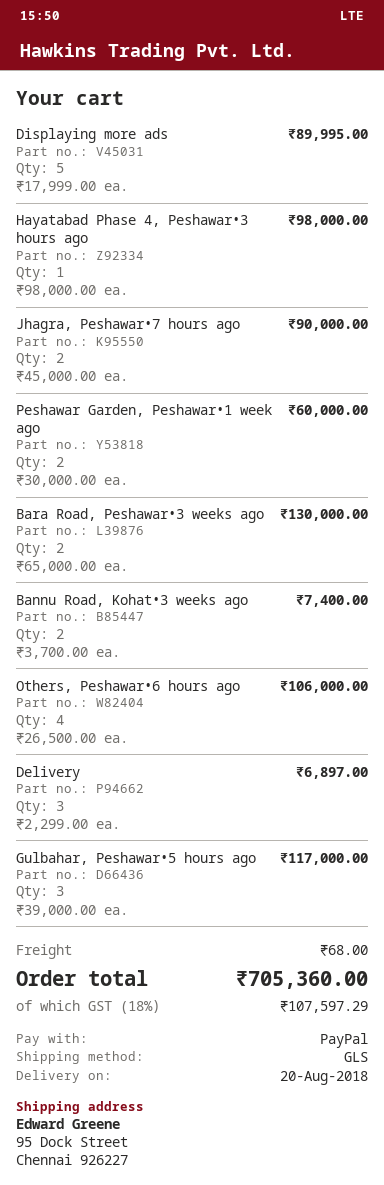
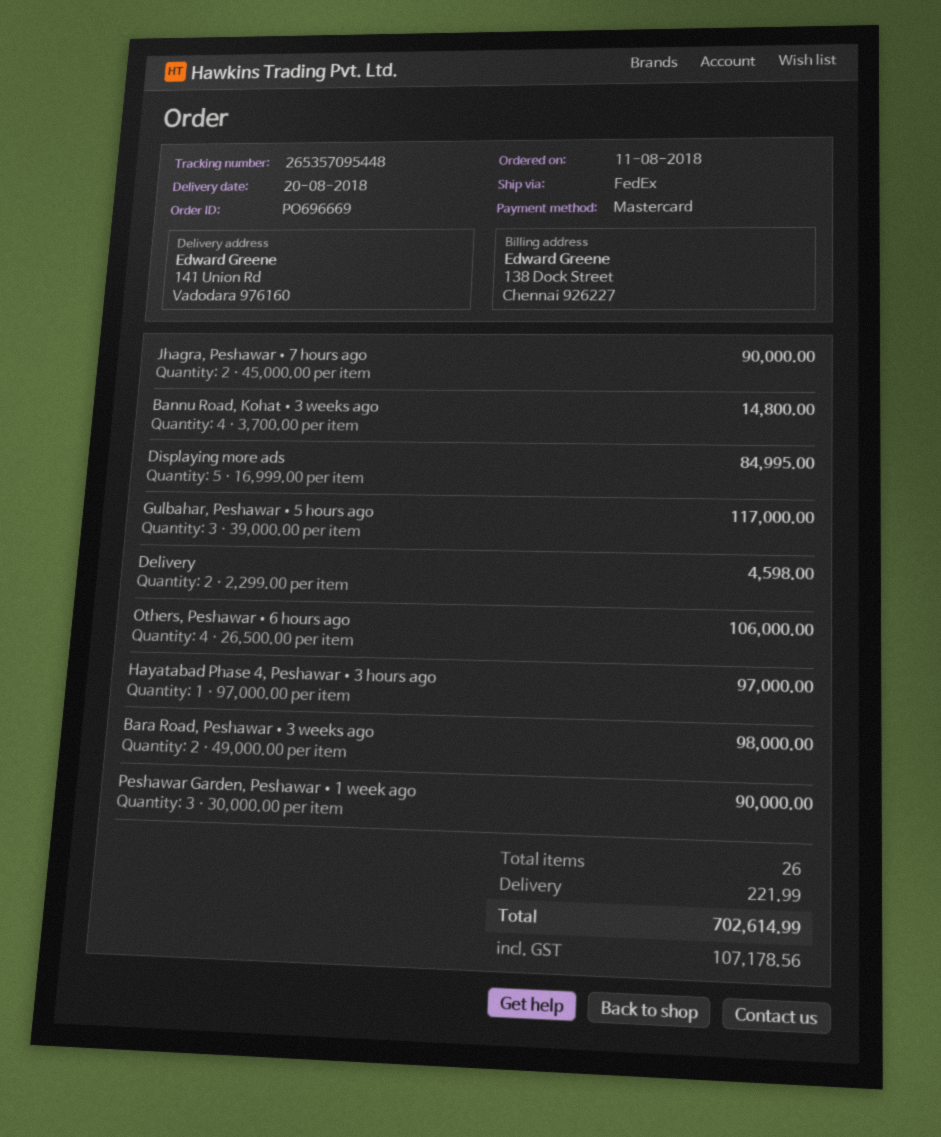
payment method: PayPal -> Mastercard
shipping method: GLS -> FedEx
ship to: 95 Dock Street, Chennai 926227 -> 141 Union Rd, Vadodara 976160
Displaying more ads: 5 x 17999.00 = 89995.00 -> 5 x 16999.00 = 84995.00
Hayatabad Phase 4, Peshawar•3 hours ago: 1 x 98000.00 = 98000.00 -> 1 x 97000.00 = 97000.00
Peshawar Garden, Peshawar•1 week ago: 2 x 30000.00 = 60000.00 -> 3 x 30000.00 = 90000.00
Bara Road, Peshawar•3 weeks ago: 2 x 65000.00 = 130000.00 -> 2 x 49000.00 = 98000.00
Bannu Road, Kohat•3 weeks ago: 2 x 3700.00 = 7400.00 -> 4 x 3700.00 = 14800.00
Delivery: 3 x 2299.00 = 6897.00 -> 2 x 2299.00 = 4598.00
shipping: 68.00 -> 221.99
tax: 107597.29 -> 107178.56
total: 705360.00 -> 702614.99

